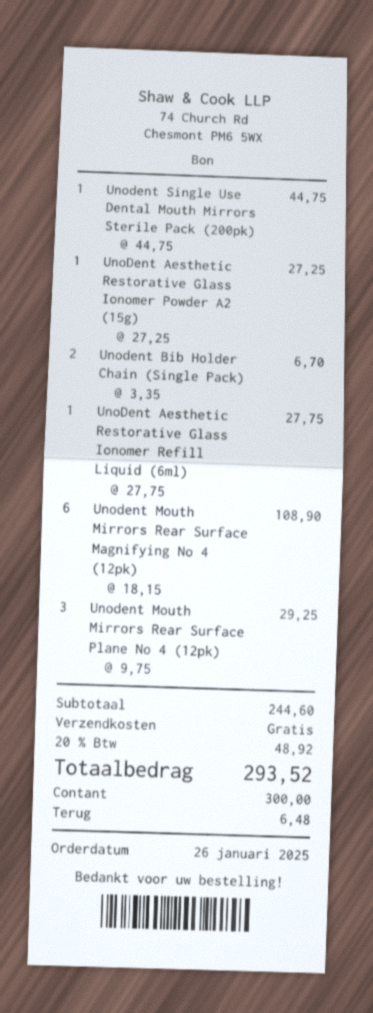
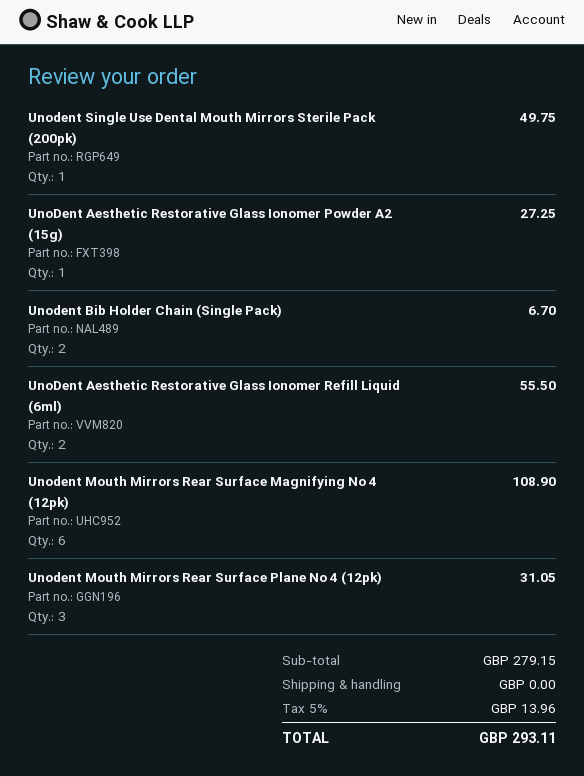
Unodent Single Use Dental Mouth Mirrors Sterile Pack (200pk): 1 for 44.75 -> 1 for 49.75
UnoDent Aesthetic Restorative Glass Ionomer Refill Liquid (6ml): 1 for 27.75 -> 2 for 55.50
Unodent Mouth Mirrors Rear Surface Plane No 4 (12pk): 3 for 29.25 -> 3 for 31.05
subtotal: 244.60 -> 279.15
tax: 20% = 48.92 -> 5% = 13.96
total: 293.52 -> 293.11

